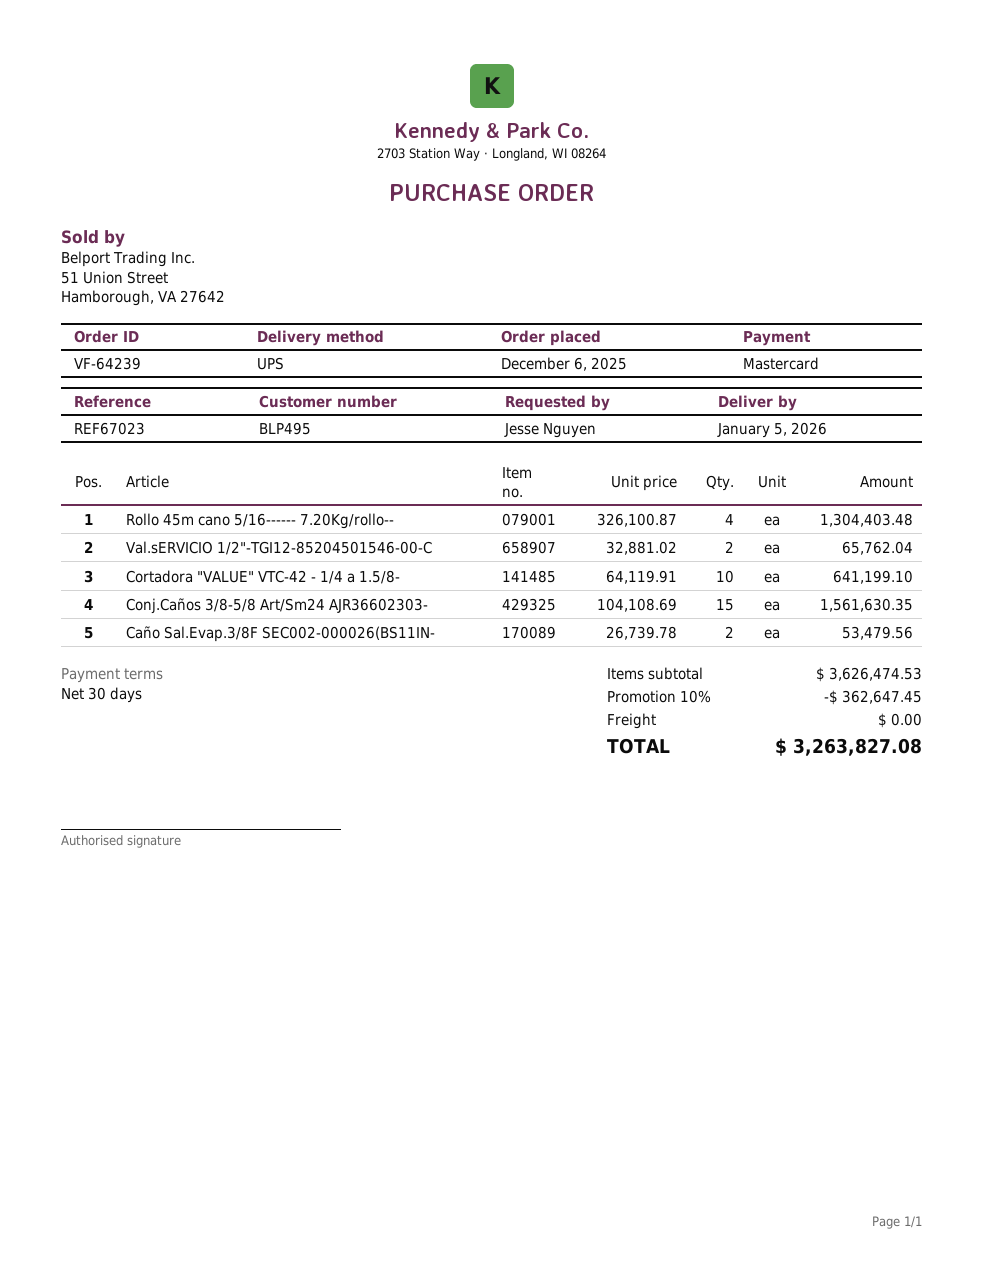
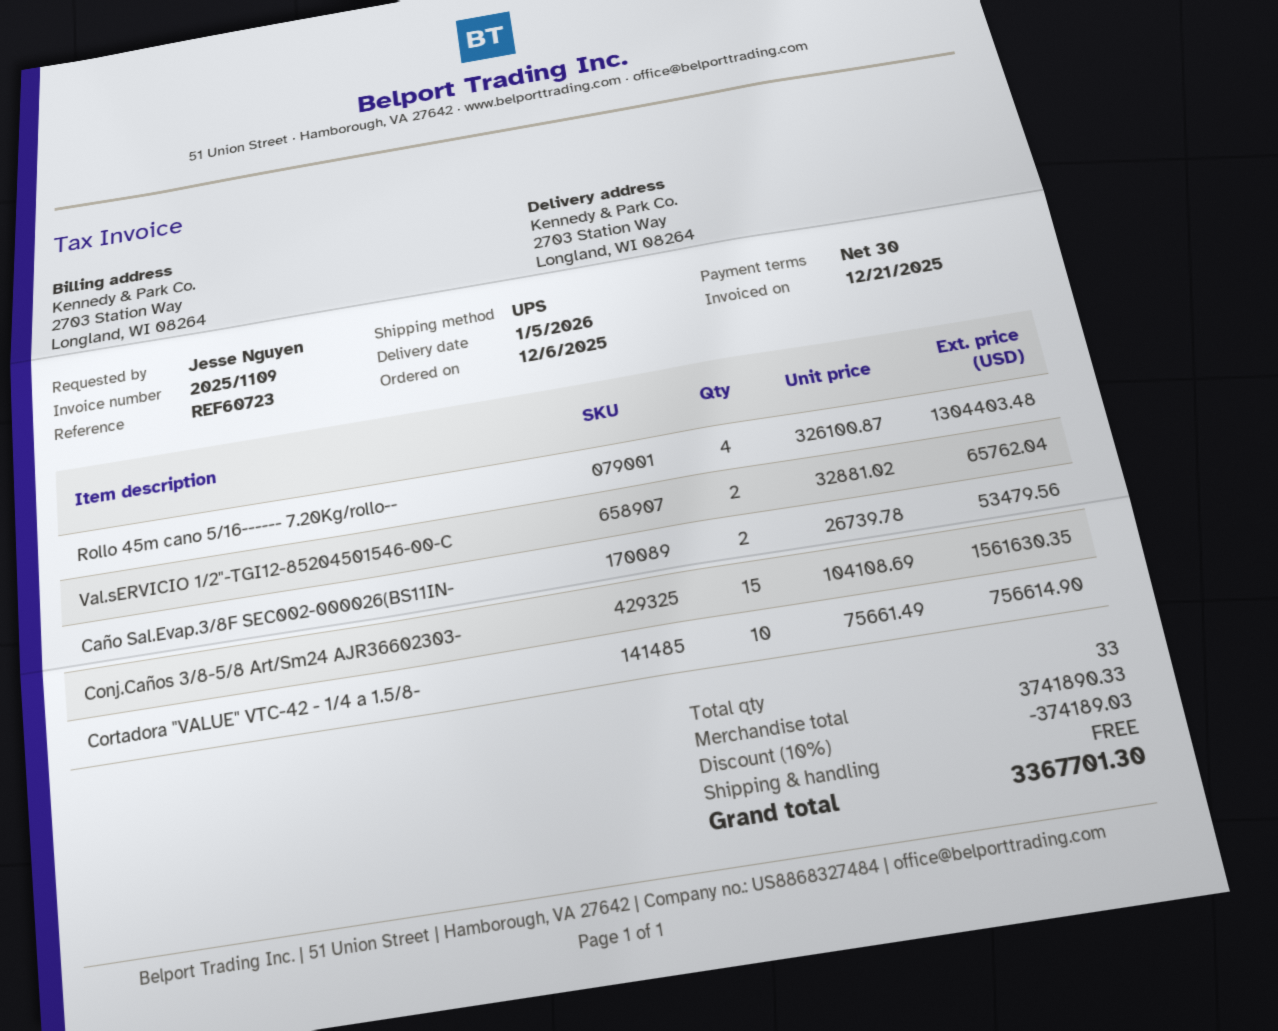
reference: REF67023 -> REF60723
Cortadora "VALUE" VTC-42 - 1/4 a 1.5/8-: 10 x 64119.91 = 641199.10 -> 10 x 75661.49 = 756614.90
subtotal: 3626474.53 -> 3741890.33
discount: 10% = 362647.45 -> 10% = 374189.03
total: 3263827.08 -> 3367701.30

